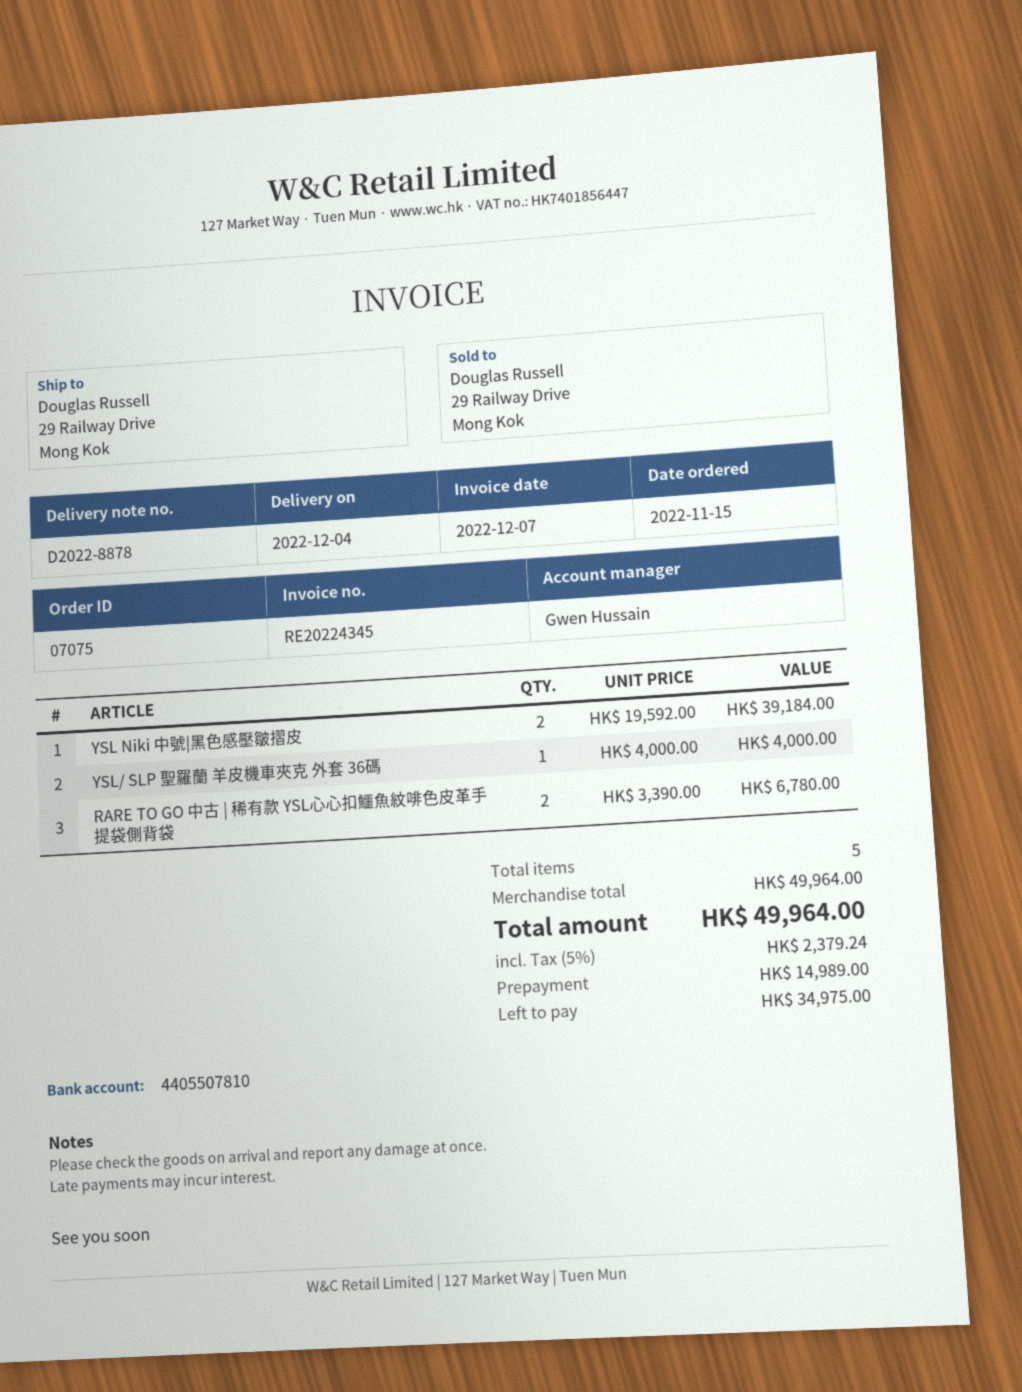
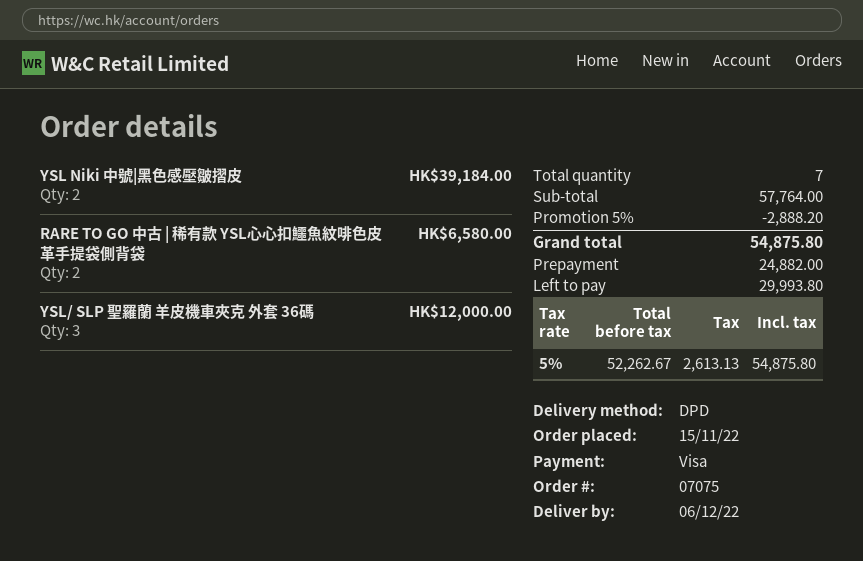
delivery date: 2022-12-04 -> 2022-12-06
YSL/ SLP 聖羅蘭 羊皮機車夾克 外套 36碼: 1 for 4000.00 -> 3 for 12000.00
RARE TO GO 中古 | 稀有款 YSL心心扣鱷魚紋啡色皮革手提袋側背袋: 2 for 6780.00 -> 2 for 6580.00
total quantity: 5 -> 7
subtotal: 49964.00 -> 57764.00
discount: none -> 5% = 2888.20
tax: 5% = 2379.24 -> 5% = 2613.13
total: 49964.00 -> 54875.80
deposit: 14989.00 -> 24882.00
balance: 34975.00 -> 29993.80

